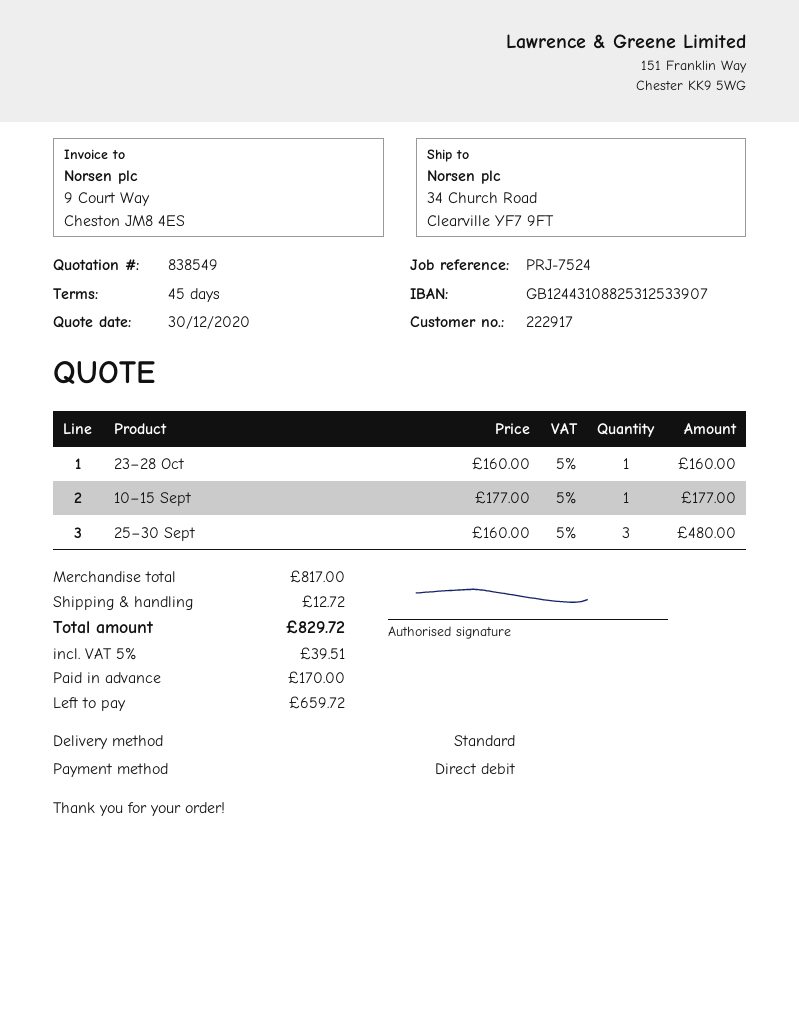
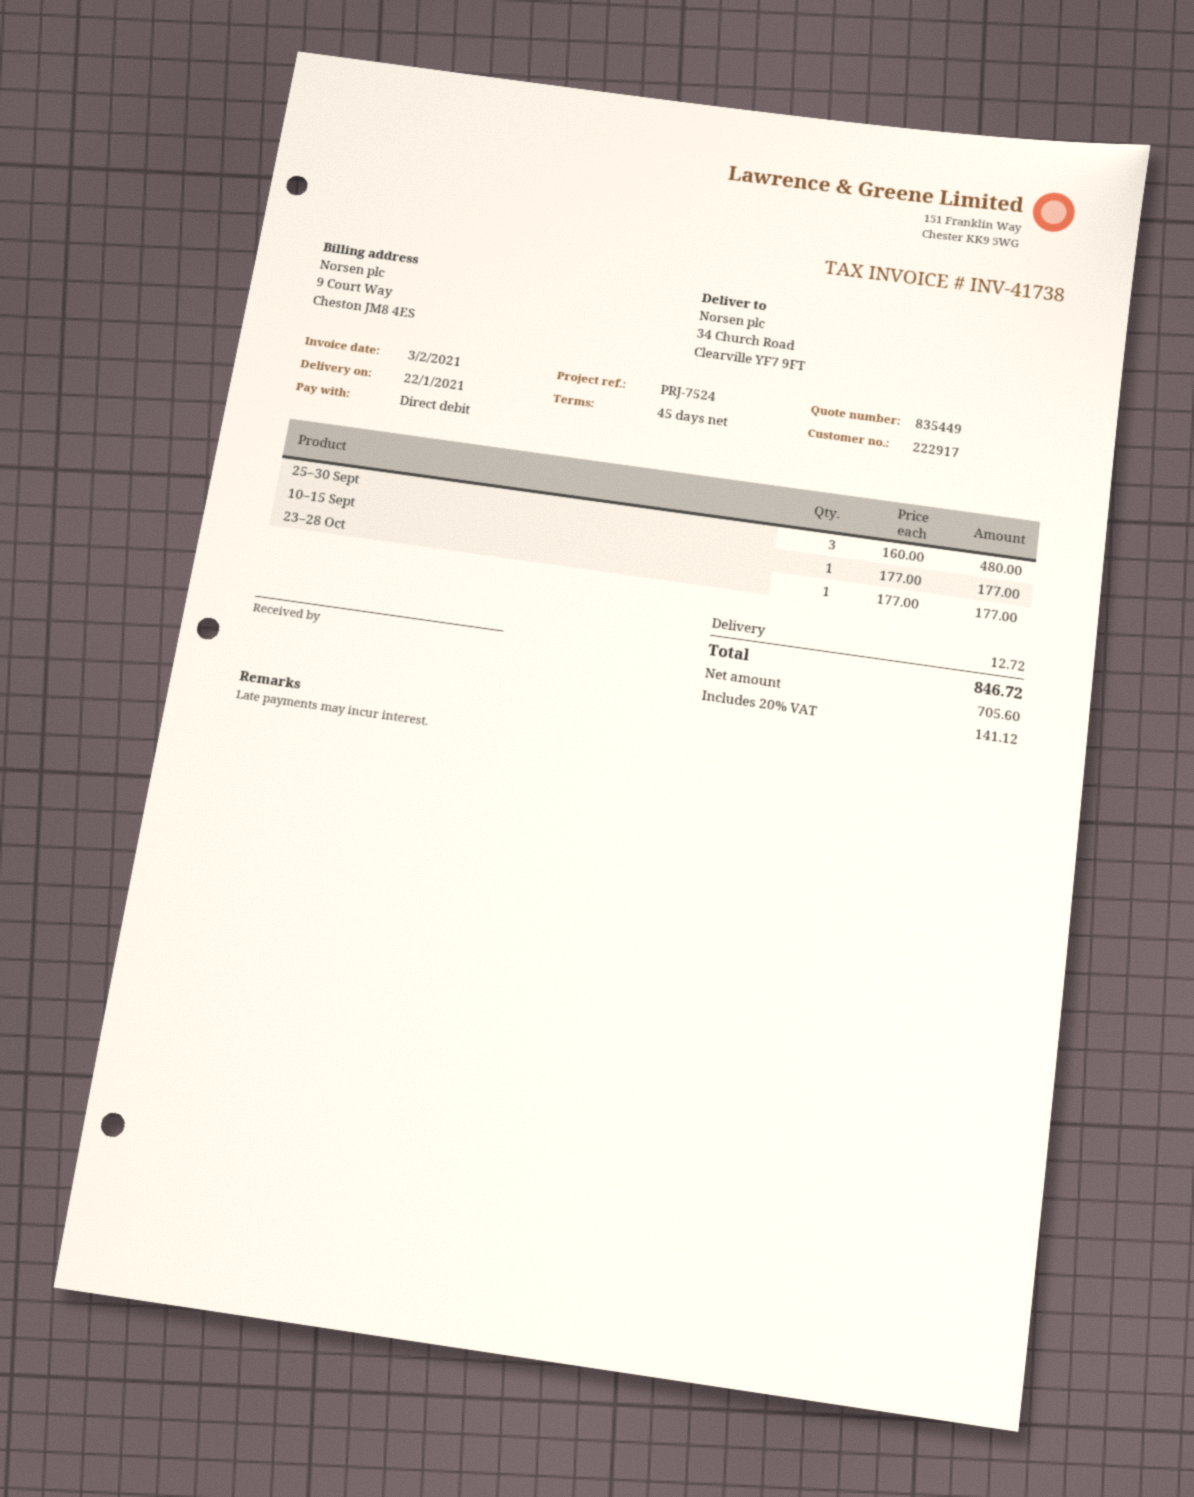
quote number: 838549 -> 835449
23–28 Oct: 1 x 160.00 = 160.00 -> 1 x 177.00 = 177.00
tax: 5% = 39.51 -> 20% = 141.12
total: 829.72 -> 846.72

